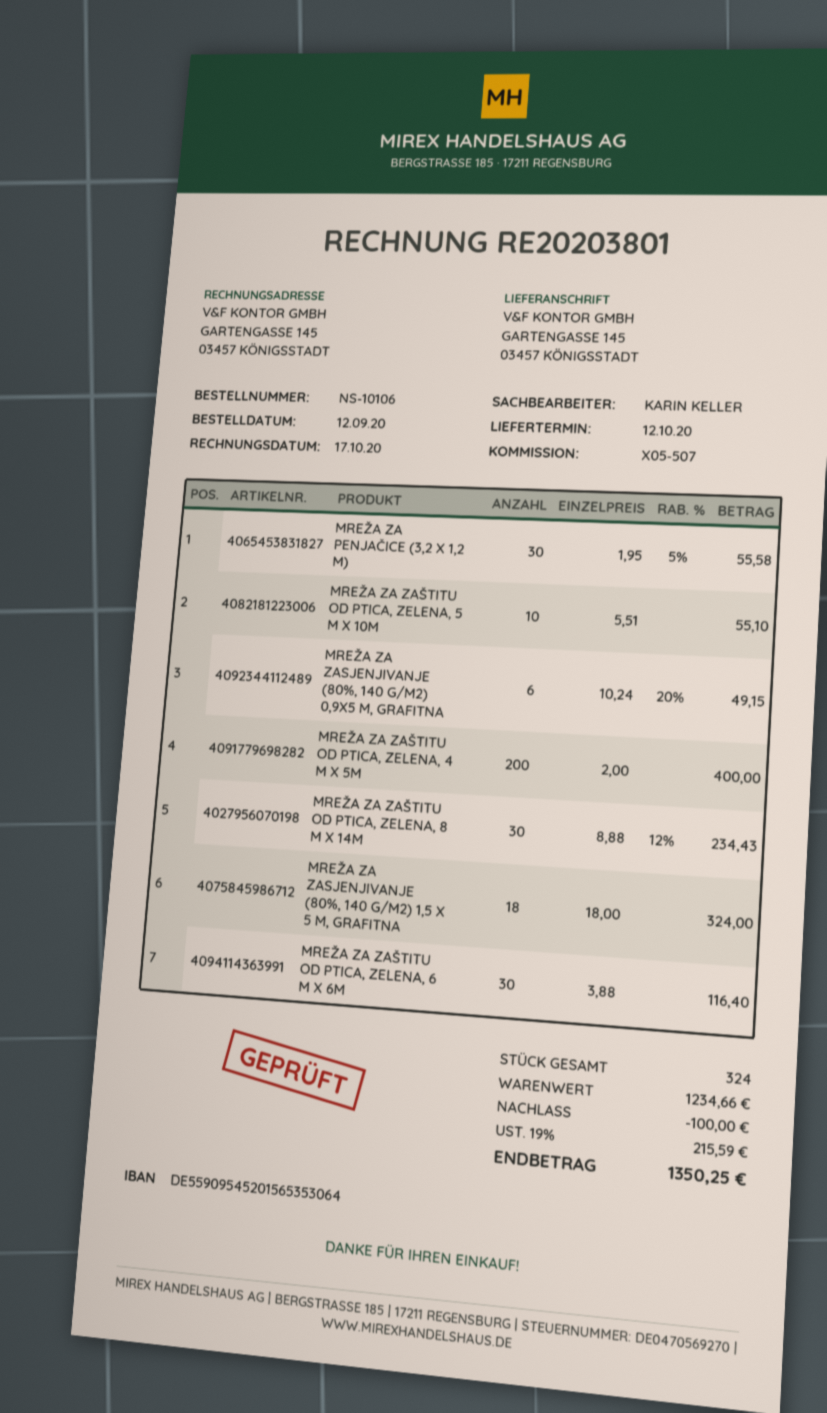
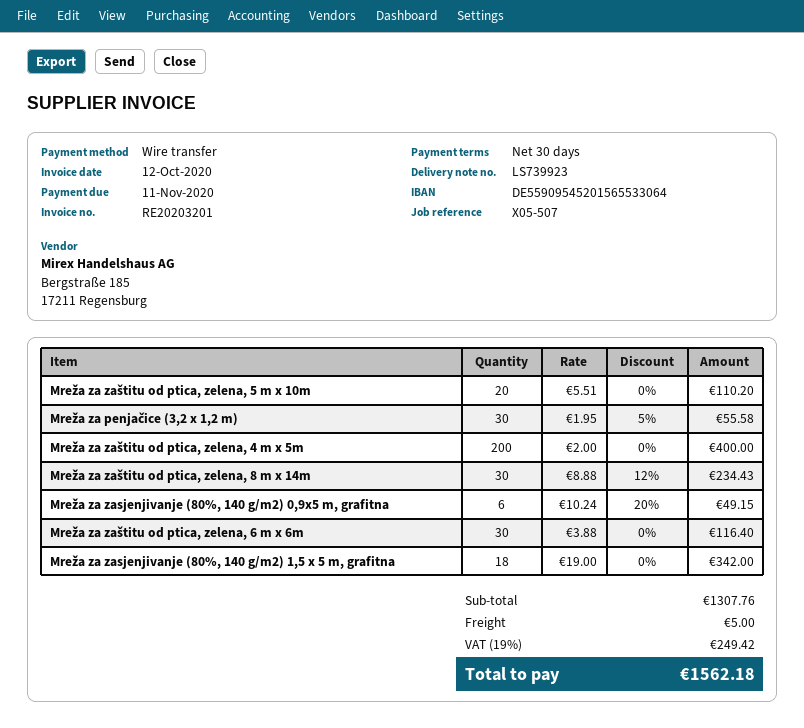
invoice number: RE20203801 -> RE20203201
invoice date: 2020-10-17 -> 2020-10-12
bank account: DE55909545201565353064 -> DE55909545201565533064
MREŽA ZA ZAŠTITU OD PTICA, ZELENA, 5 M X 10M: 10 x 5.51 = 55.10 -> 20 x 5.51 = 110.20
MREŽA ZA ZASJENJIVANJE (80%, 140 G/M2) 1,5 X 5 M, GRAFITNA: 18 x 18.00 = 324.00 -> 18 x 19.00 = 342.00
subtotal: 1234.66 -> 1307.76
discount: 100.00 -> none
shipping: none -> 5.00
tax: 19% = 215.59 -> 19% = 249.42
total: 1350.25 -> 1562.18

